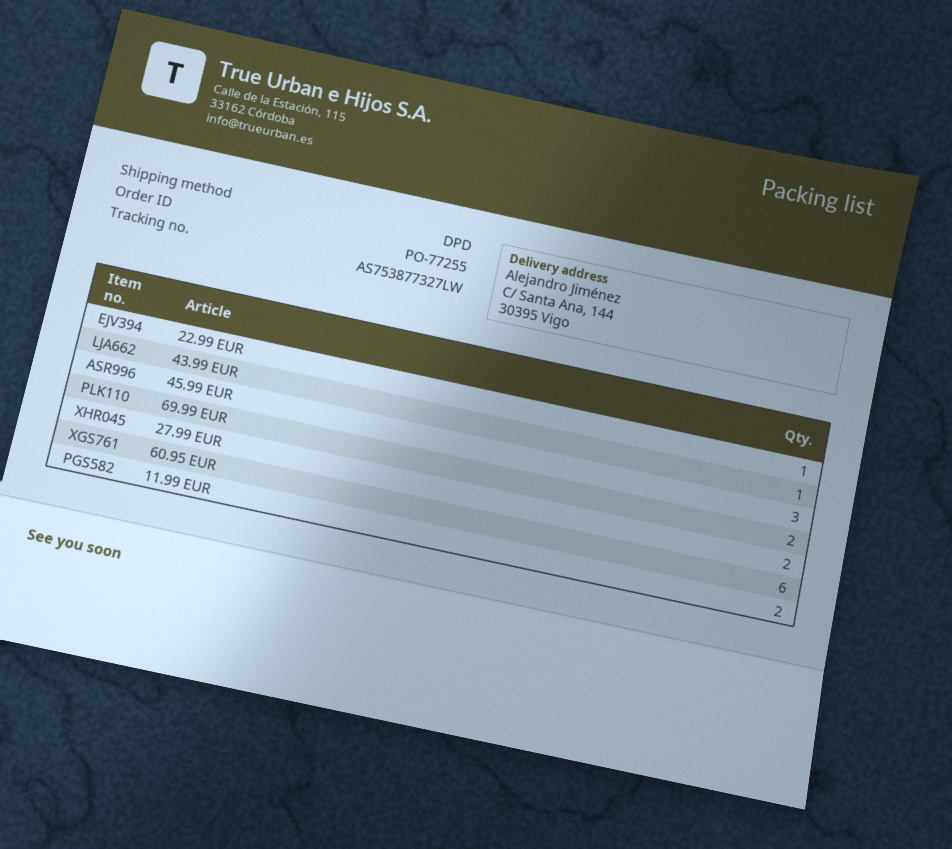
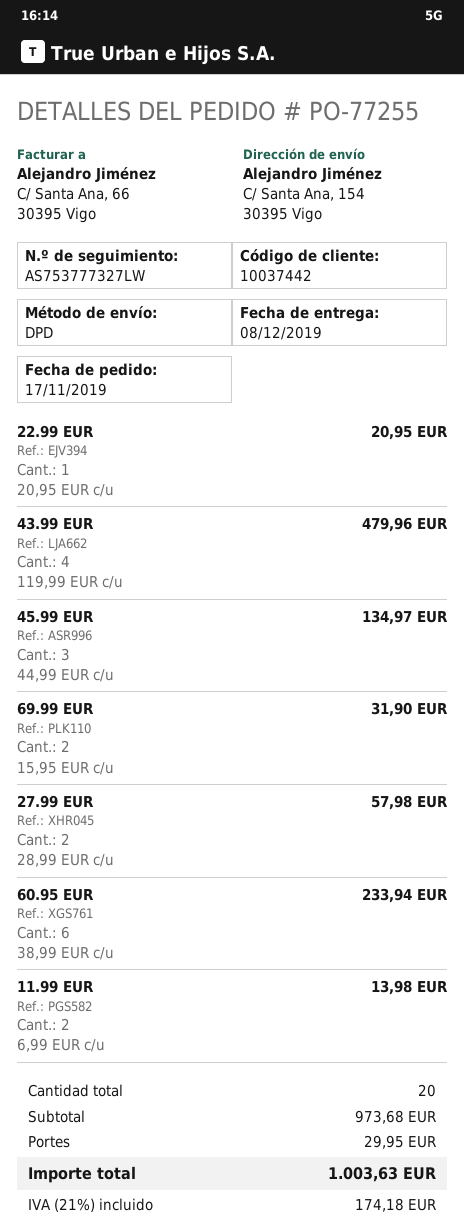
tracking number: AS753877327LW -> AS753777327LW
ship to: C/ Santa Ana, 144, 30395 Vigo -> C/ Santa Ana, 154, 30395 Vigo
43.99 EUR: 1 -> 4

